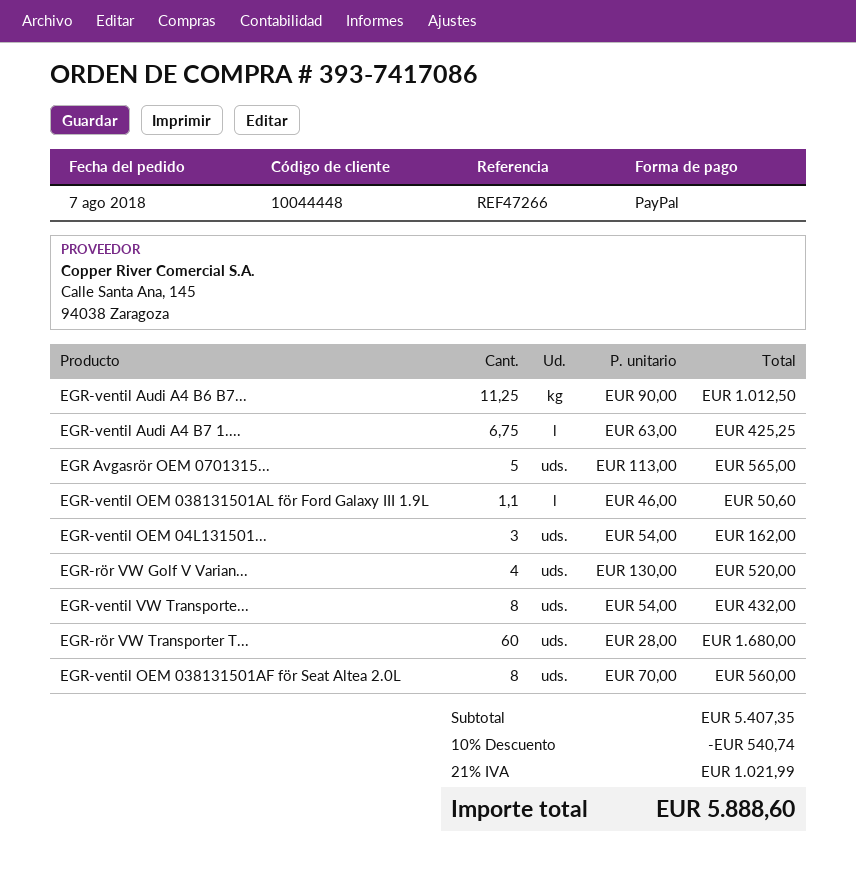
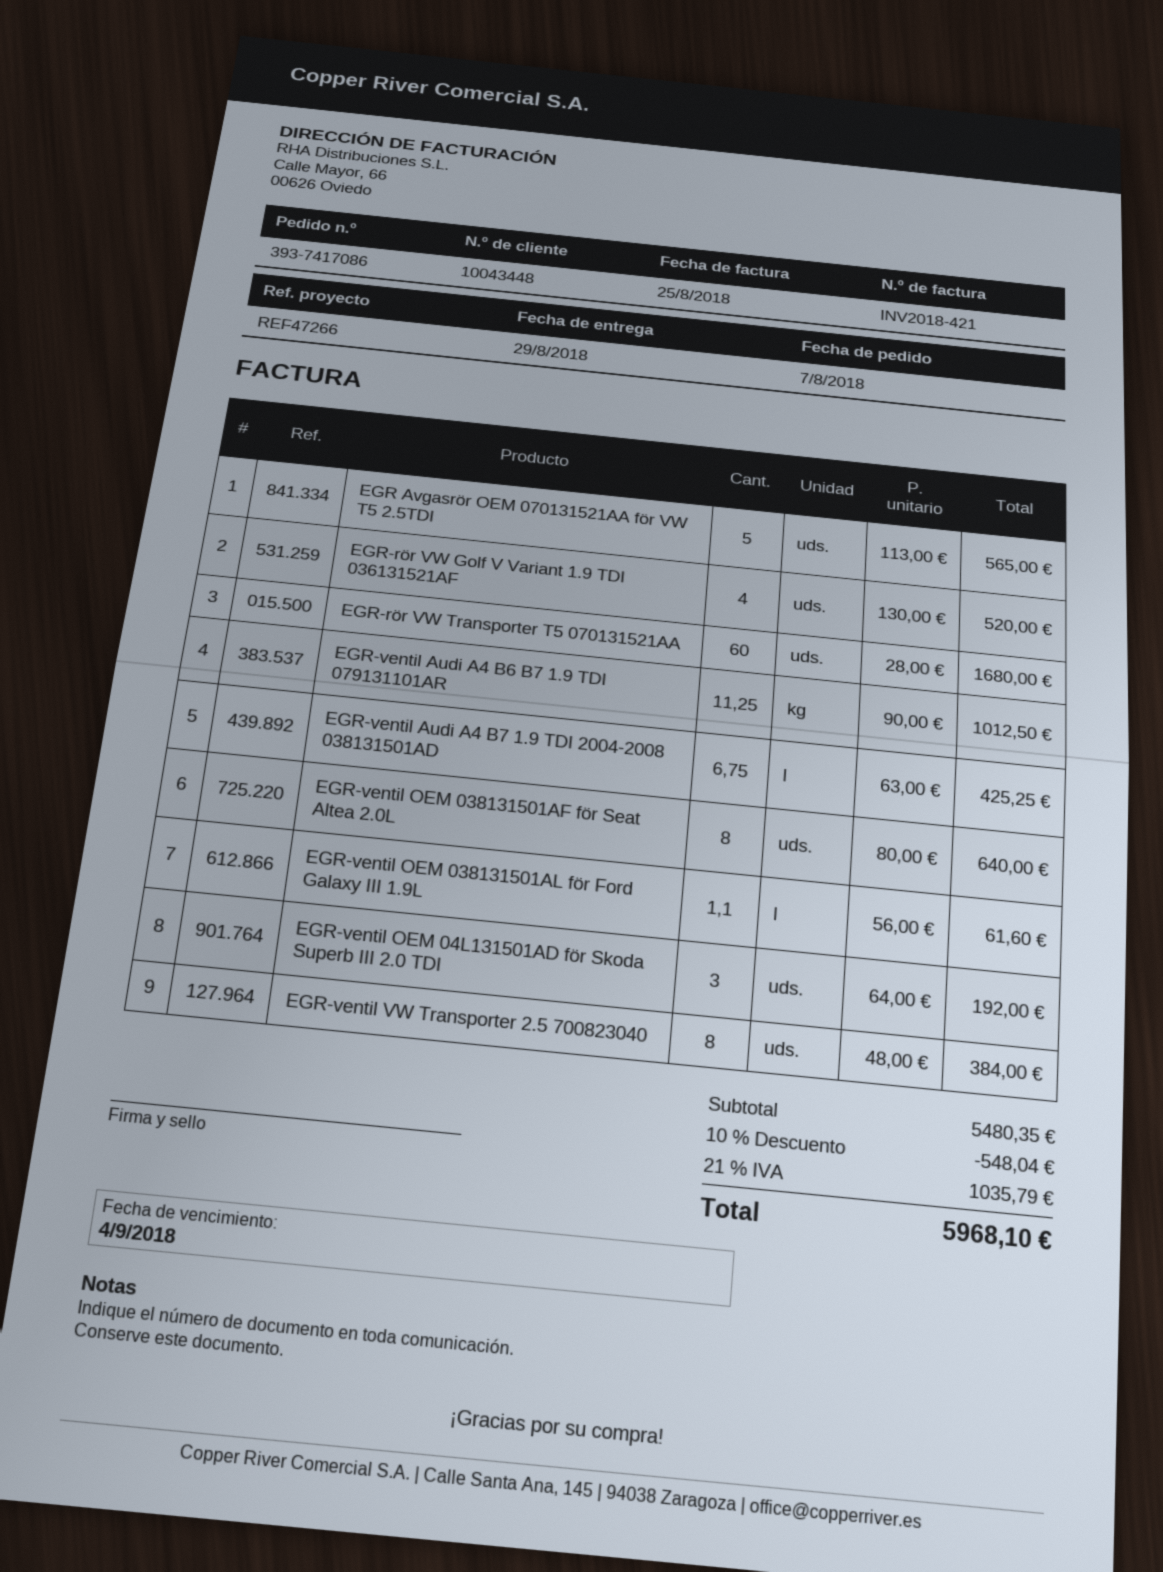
customer number: 10044448 -> 10043448
EGR-ventil OEM 038131501AL för Ford Galaxy III 1.9L: 1.1 x 46.00 = 50.60 -> 1.1 x 56.00 = 61.60
EGR-ventil OEM 04L131501...: 3 x 54.00 = 162.00 -> 3 x 64.00 = 192.00
EGR-ventil VW Transporte...: 8 x 54.00 = 432.00 -> 8 x 48.00 = 384.00
EGR-ventil OEM 038131501AF för Seat Altea 2.0L: 8 x 70.00 = 560.00 -> 8 x 80.00 = 640.00
subtotal: 5407.35 -> 5480.35
discount: 10% = 540.74 -> 10% = 548.04
tax: 21% = 1021.99 -> 21% = 1035.79
total: 5888.60 -> 5968.10

